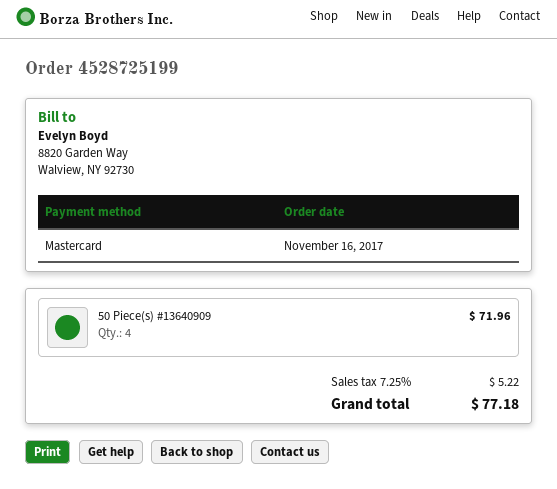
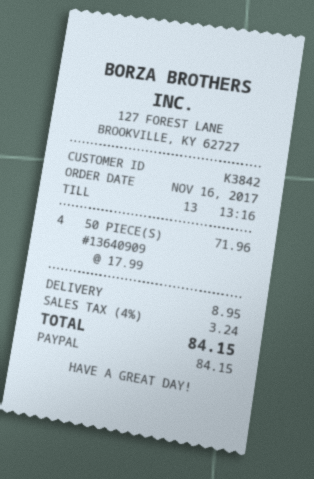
payment method: Mastercard -> PayPal
shipping: none -> 8.95
tax: 7.25% = 5.22 -> 4% = 3.24
total: 77.18 -> 84.15

